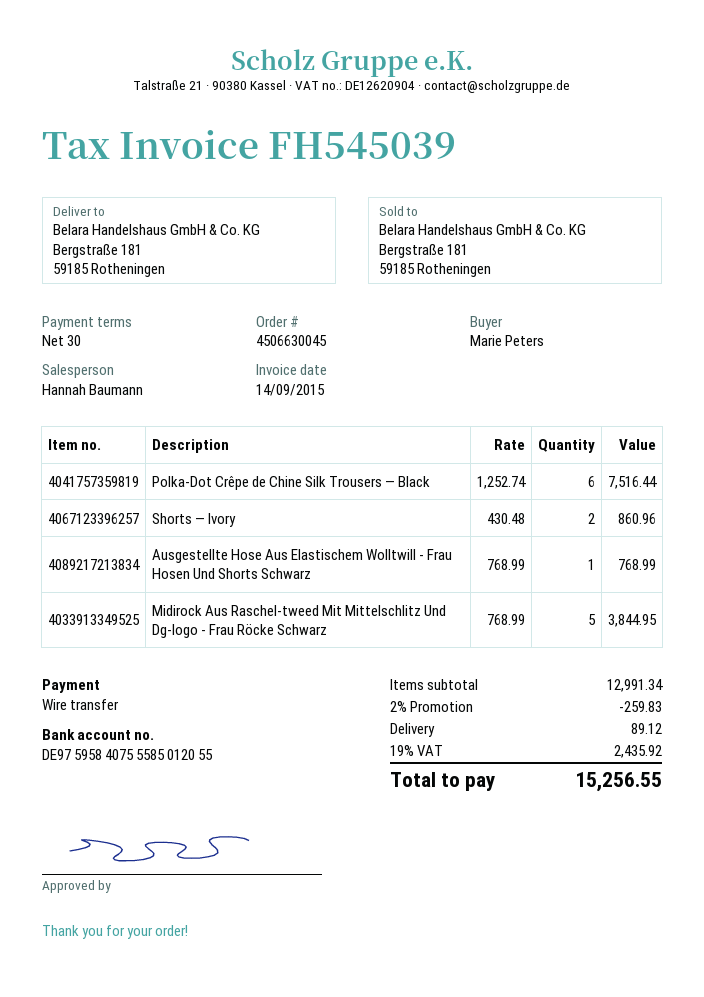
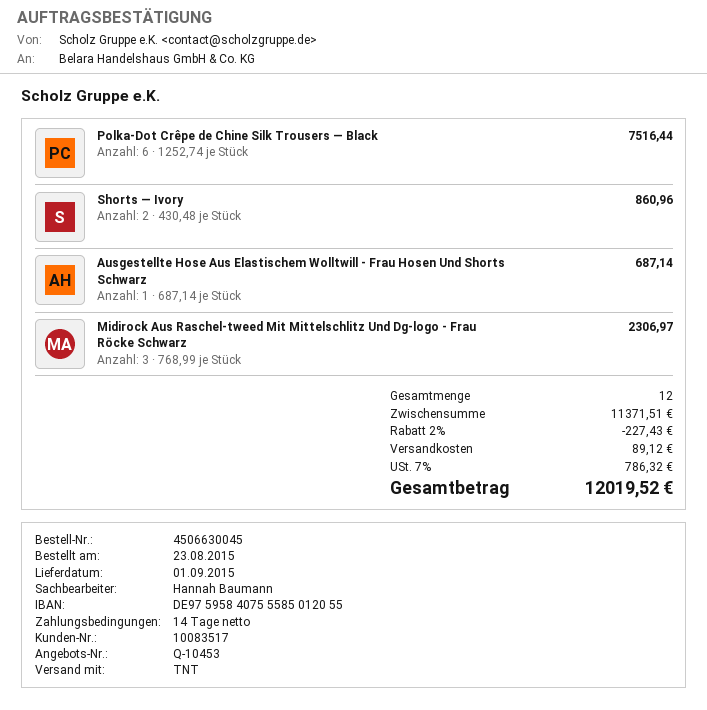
payment terms: 30 days -> 14 days
Ausgestellte Hose Aus Elastischem Wolltwill - Frau Hosen Und Shorts Schwarz: 1 x 768.99 = 768.99 -> 1 x 687.14 = 687.14
Midirock Aus Raschel-tweed Mit Mittelschlitz Und Dg-logo - Frau Röcke Schwarz: 5 x 768.99 = 3844.95 -> 3 x 768.99 = 2306.97
subtotal: 12991.34 -> 11371.51
discount: 2% = 259.83 -> 2% = 227.43
tax: 19% = 2435.92 -> 7% = 786.32
total: 15256.55 -> 12019.52

